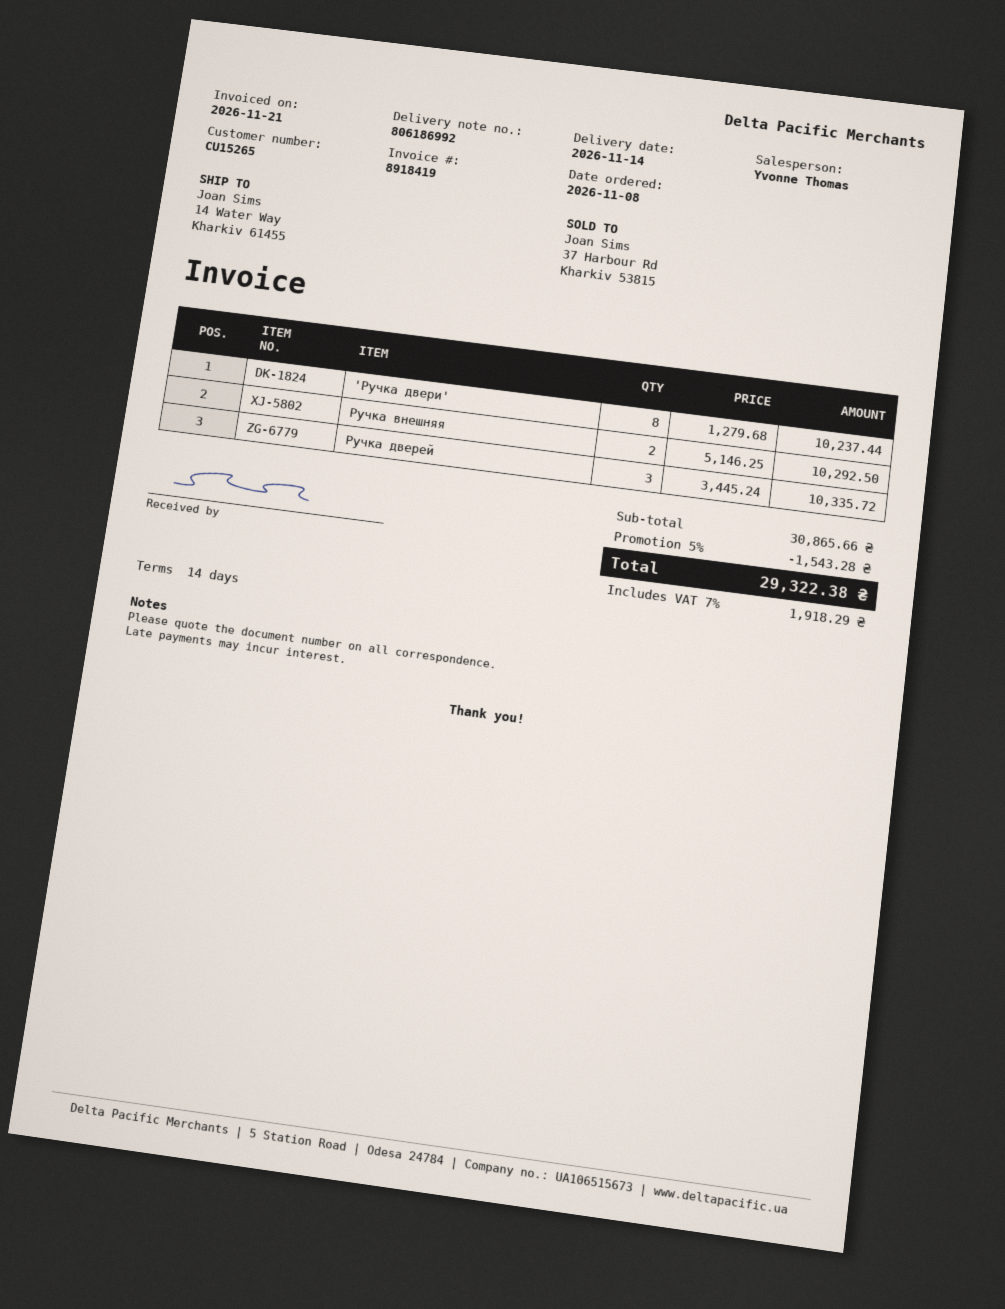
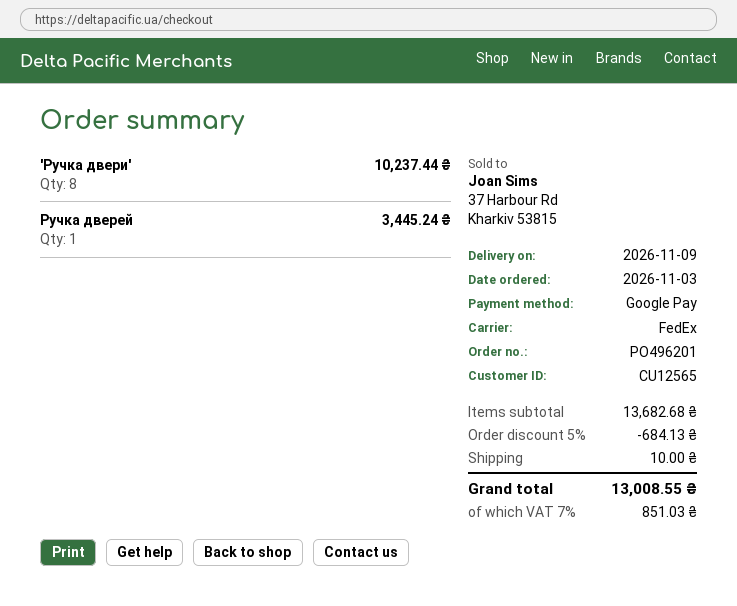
order date: 2026-11-08 -> 2026-11-03
delivery date: 2026-11-14 -> 2026-11-09
customer number: CU15265 -> CU12565
Ручка внешняя: 2 for 10292.50 -> none
Ручка дверей: 3 for 10335.72 -> 1 for 3445.24
subtotal: 30865.66 -> 13682.68
discount: 5% = 1543.28 -> 5% = 684.13
shipping: none -> 10.00
tax: 7% = 1918.29 -> 7% = 851.03
total: 29322.38 -> 13008.55

